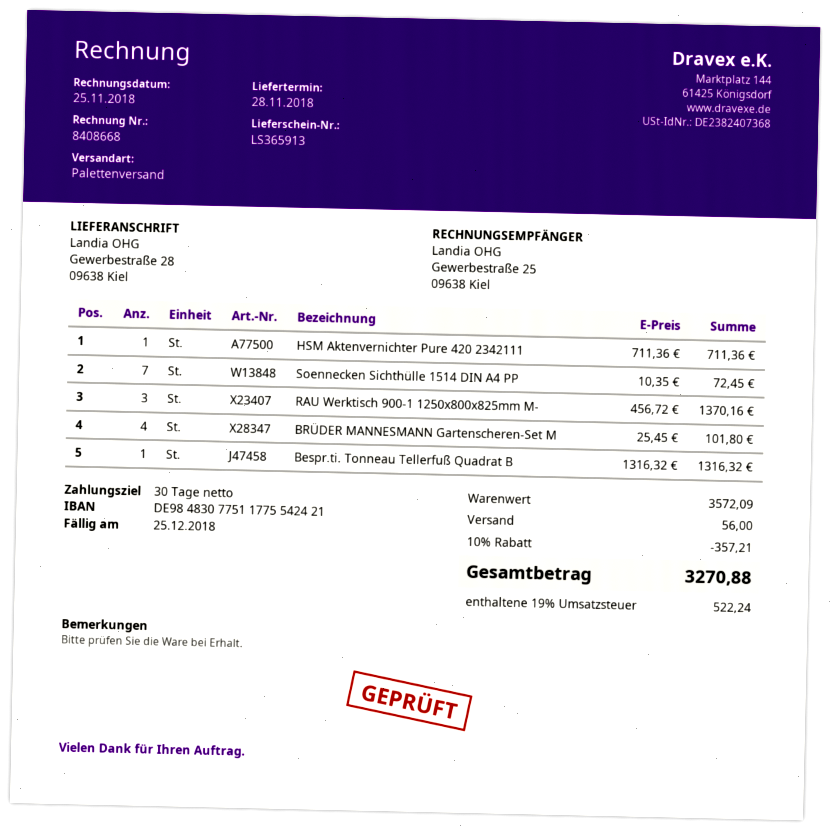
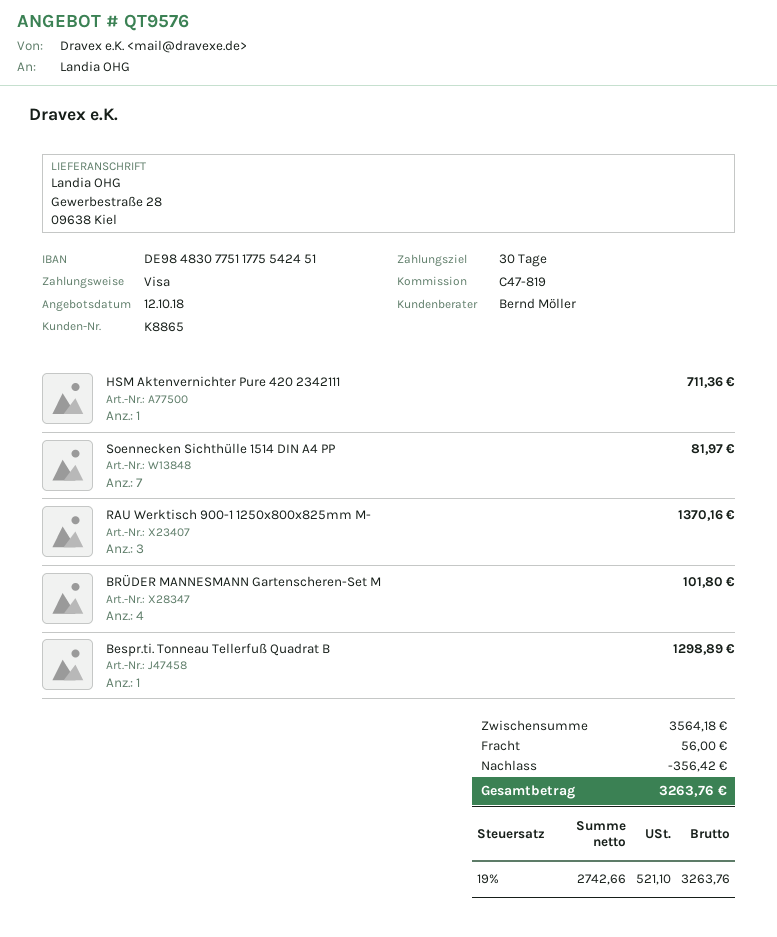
bank account: DE98483077511775542421 -> DE98483077511775542451
Soennecken Sichthülle 1514 DIN A4 PP: 7 for 72.45 -> 7 for 81.97
Bespr.ti. Tonneau Tellerfuß Quadrat B: 1 for 1316.32 -> 1 for 1298.89
subtotal: 3572.09 -> 3564.18
discount: 357.21 -> 356.42
tax: 19% = 522.24 -> 19% = 521.10
total: 3270.88 -> 3263.76

